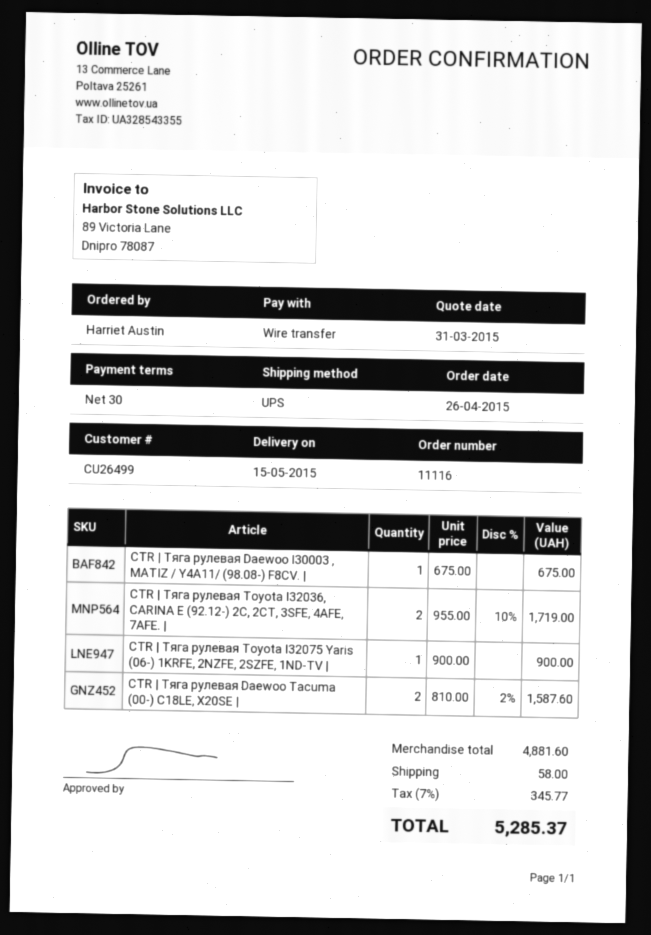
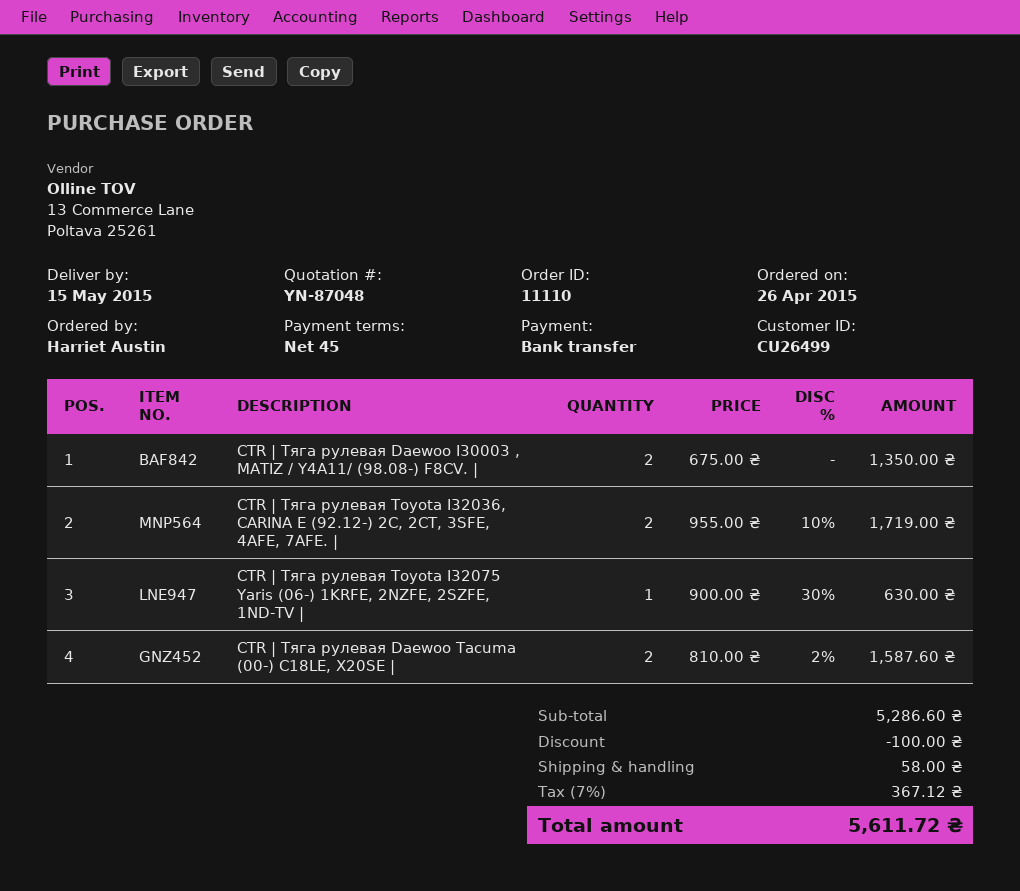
order number: 11116 -> 11110
payment terms: 30 days -> 45 days
CTR | Тяга рулевая Daewoo I30003 , MATIZ / Y4A11/ (98.08-) F8CV. |: 1 x 675.00 = 675.00 -> 2 x 675.00 = 1350.00
CTR | Тяга рулевая Toyota I32075 Yaris (06-) 1KRFE, 2NZFE, 2SZFE, 1ND-TV |: 1 x 900.00 = 900.00 -> 1 x 900.00 - 30% = 630.00
subtotal: 4881.60 -> 5286.60
discount: none -> 100.00
tax: 7% = 345.77 -> 7% = 367.12
total: 5285.37 -> 5611.72

